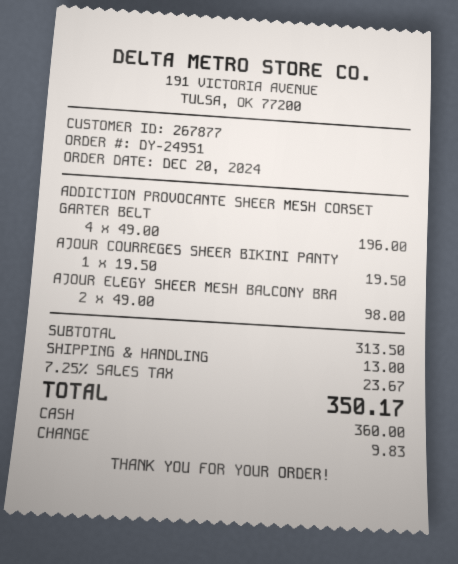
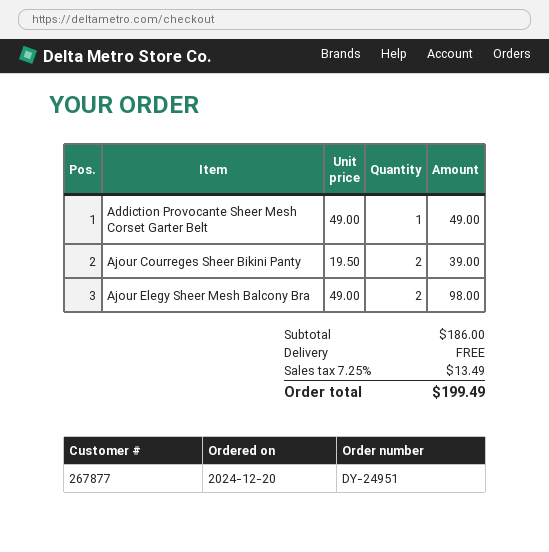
ADDICTION PROVOCANTE SHEER MESH CORSET GARTER BELT: 4 x 49.00 = 196.00 -> 1 x 49.00 = 49.00
AJOUR COURREGES SHEER BIKINI PANTY: 1 x 19.50 = 19.50 -> 2 x 19.50 = 39.00
subtotal: 313.50 -> 186.00
shipping: 13.00 -> 0.00
tax: 7.25% = 23.67 -> 7.25% = 13.49
total: 350.17 -> 199.49

